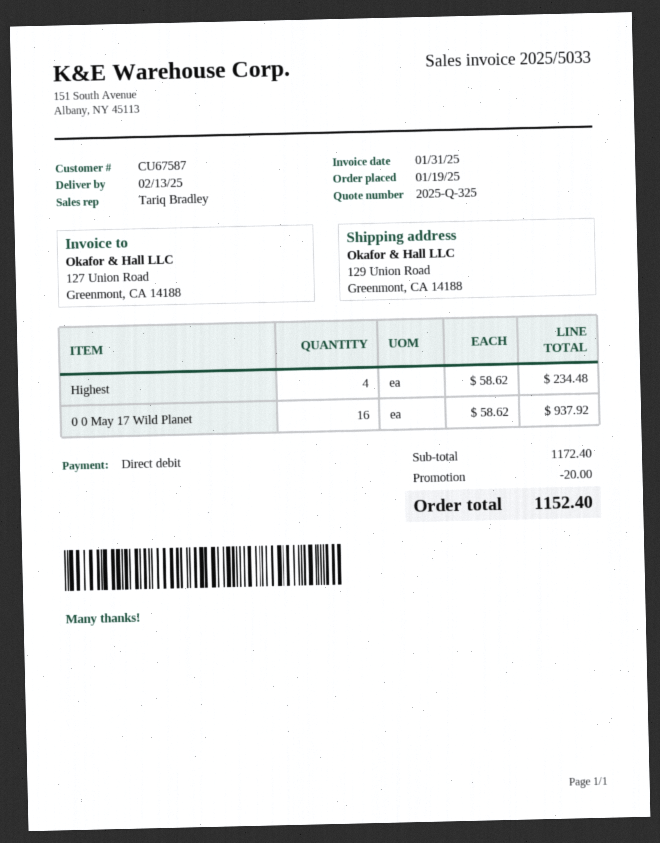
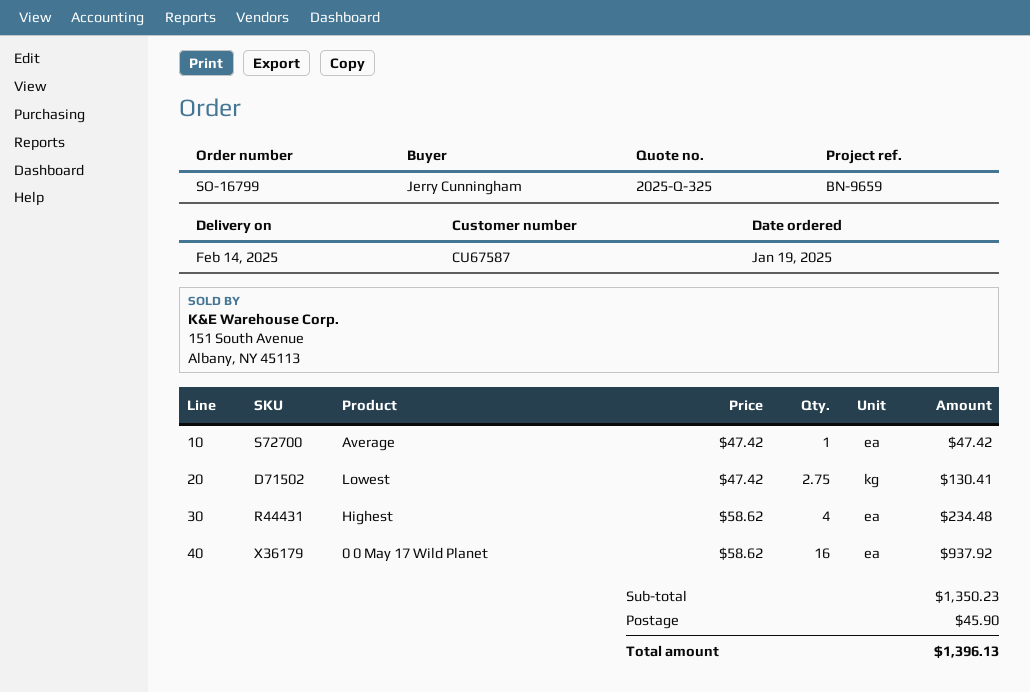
delivery date: 2025-02-13 -> 2025-02-14
Average: none -> 1 x 47.42 = 47.42
Lowest: none -> 2.75 x 47.42 = 130.41
subtotal: 1172.40 -> 1350.23
discount: 20.00 -> none
shipping: none -> 45.90
total: 1152.40 -> 1396.13

